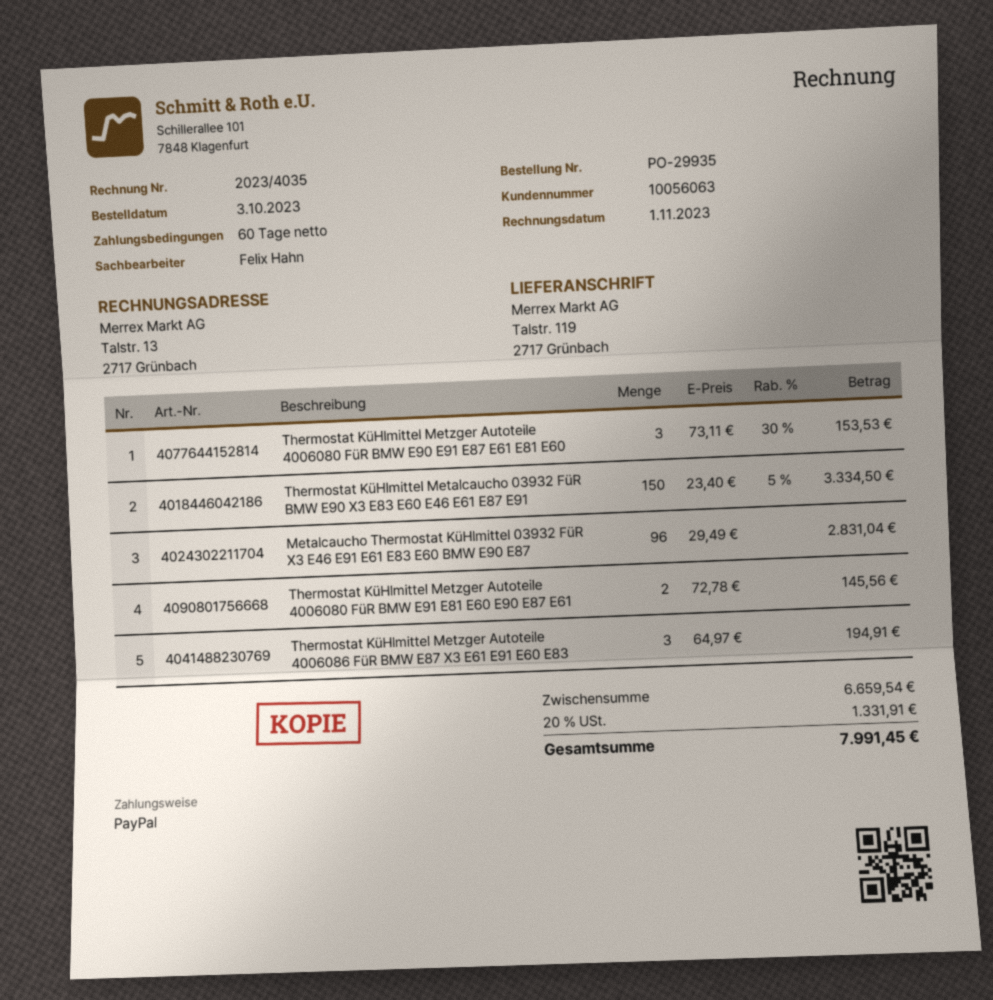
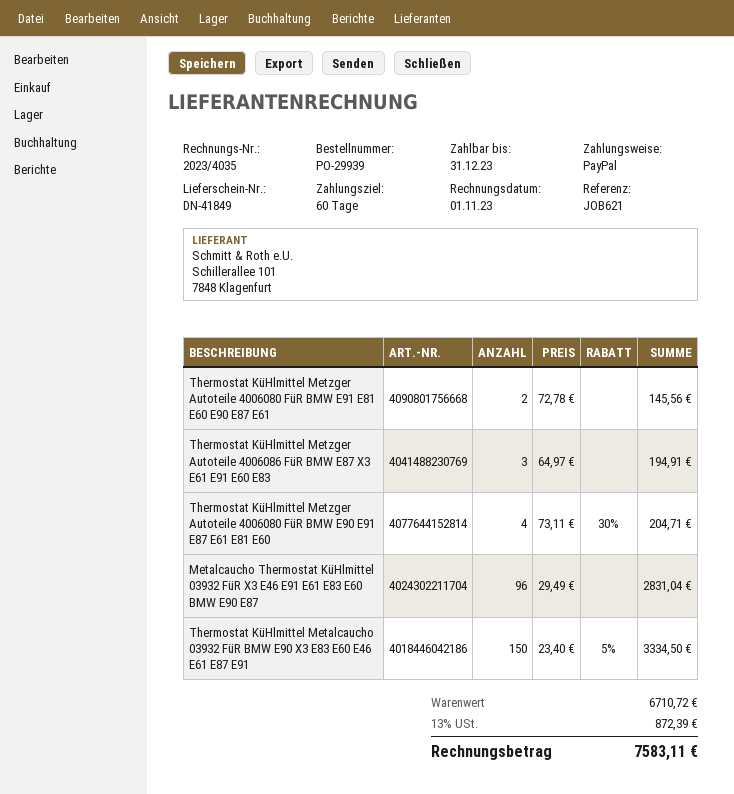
order number: PO-29935 -> PO-29939
Thermostat KüHlmittel Metzger Autoteile 4006080 FüR BMW E90 E91 E87 E61 E81 E60: 3 x 73.11 - 30% = 153.53 -> 4 x 73.11 - 30% = 204.71
subtotal: 6659.54 -> 6710.72
tax: 20% = 1331.91 -> 13% = 872.39
total: 7991.45 -> 7583.11

